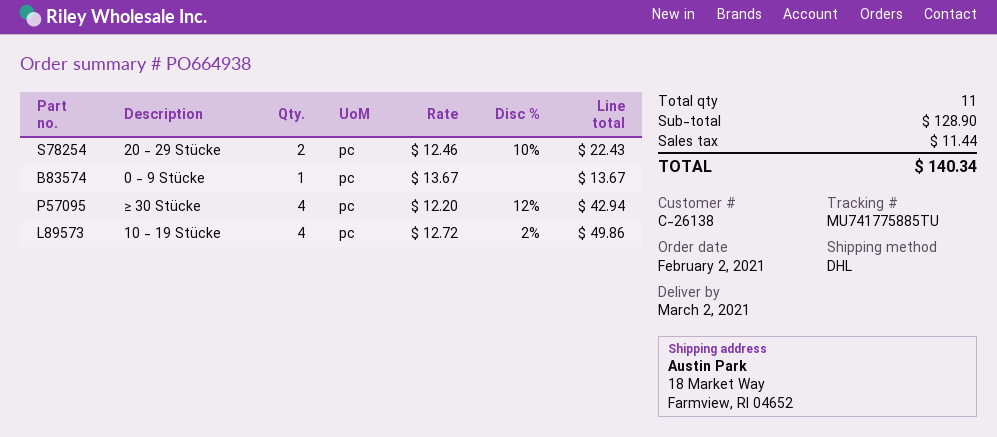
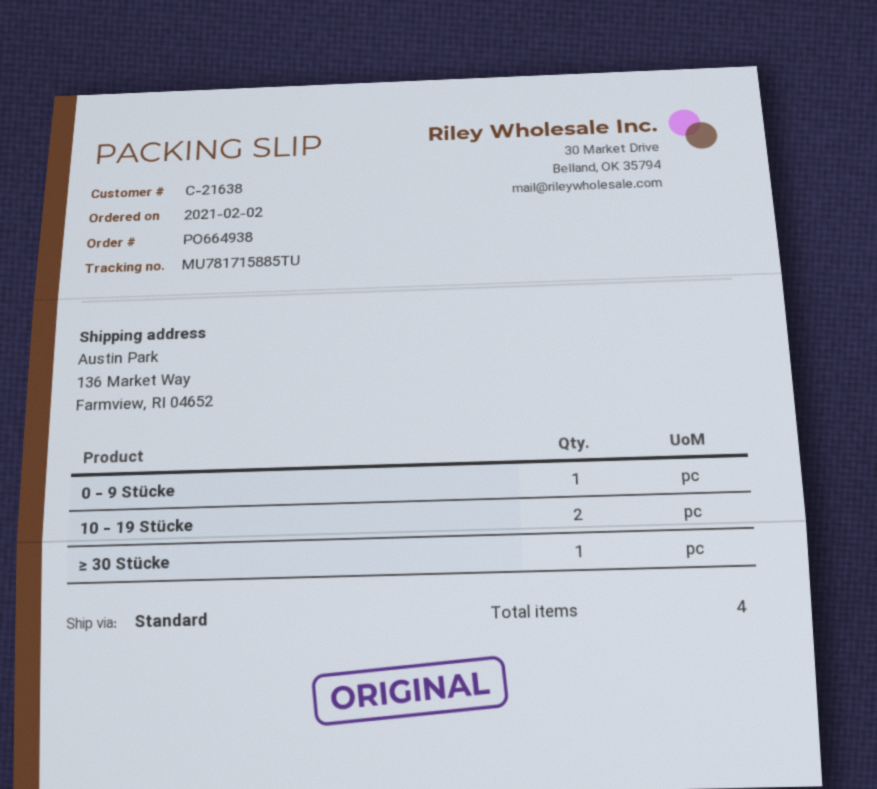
customer number: C-26138 -> C-21638
shipping method: DHL -> standard
tracking number: MU741775885TU -> MU781715885TU
ship to: 18 Market Way, Farmview, RI 04652 -> 136 Market Way, Farmview, RI 04652
20 - 29 Stücke: 2 -> none
≥ 30 Stücke: 4 -> 1
10 - 19 Stücke: 4 -> 2
total quantity: 11 -> 4

